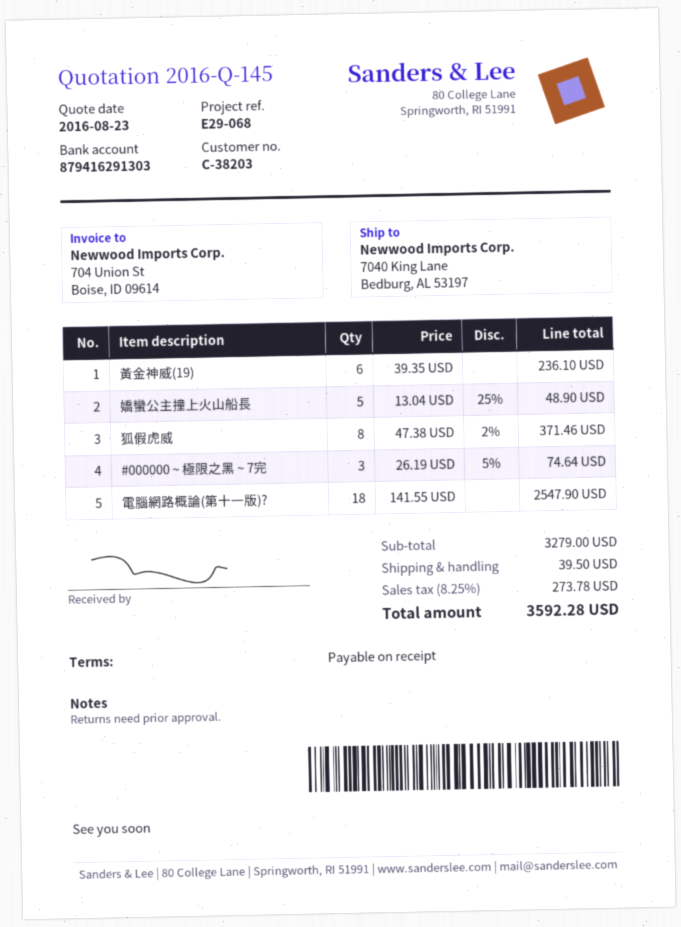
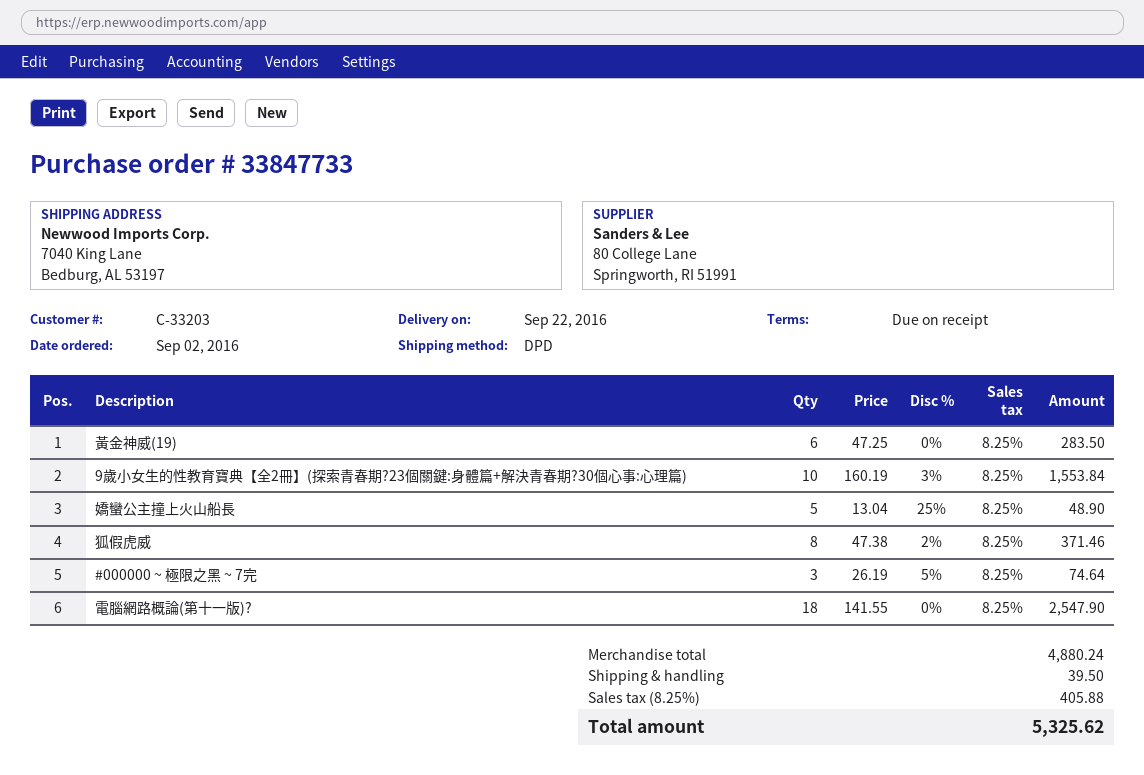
customer number: C-38203 -> C-33203
黃金神威(19): 6 x 39.35 = 236.10 -> 6 x 47.25 = 283.50
9歲小女生的性教育寶典【全2冊】(探索青春期?23個關鍵:身體篇+解決青春期?30個心事:心理篇): none -> 10 x 160.19 - 3% = 1553.84
subtotal: 3279.00 -> 4880.24
tax: 8.25% = 273.78 -> 8.25% = 405.88
total: 3592.28 -> 5325.62

